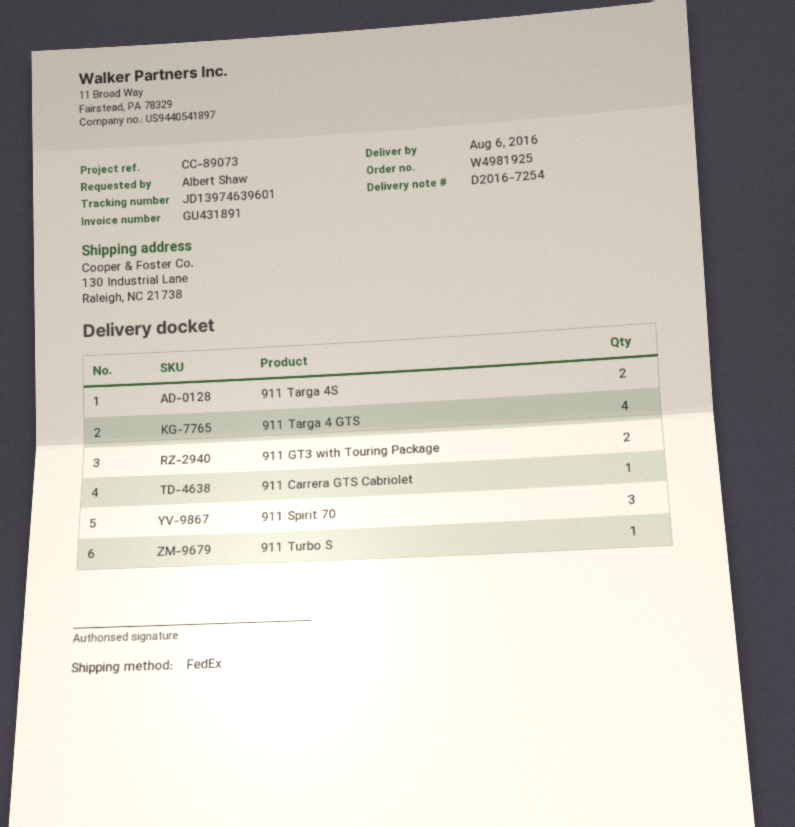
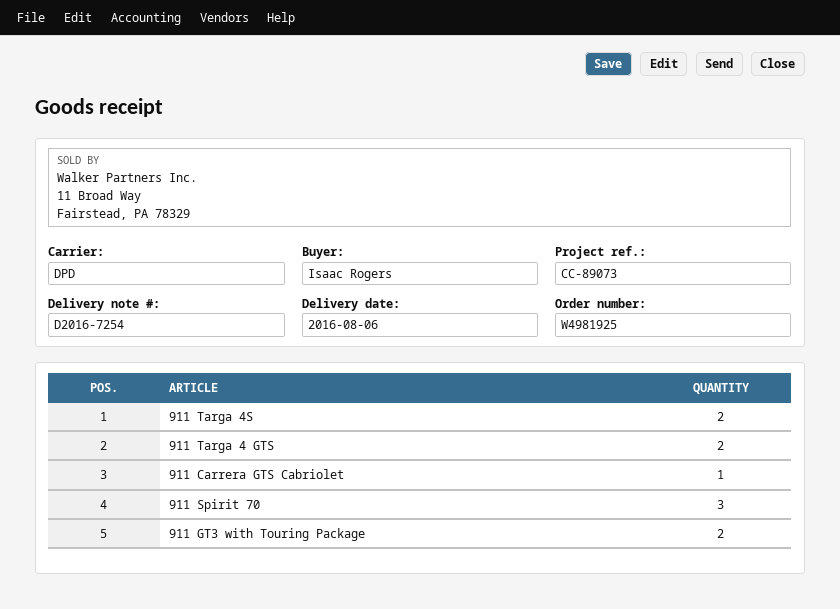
ordered by: Albert Shaw -> Isaac Rogers
shipping method: FedEx -> DPD
911 Targa 4 GTS: 4 -> 2
911 Turbo S: 1 -> none

